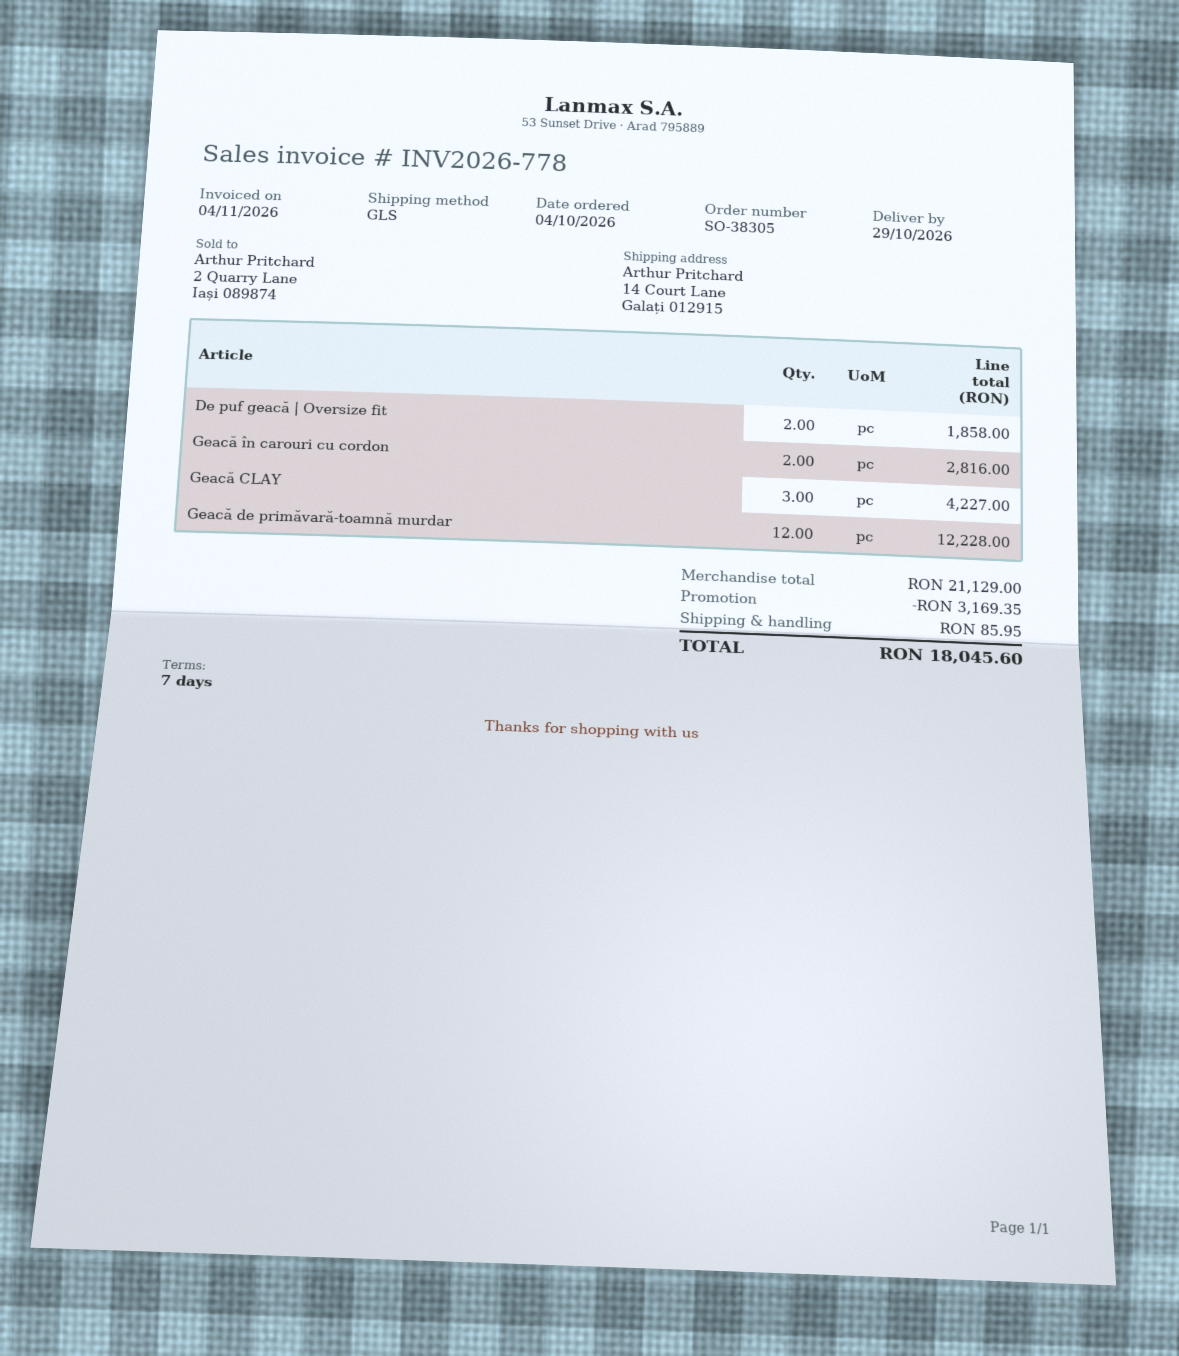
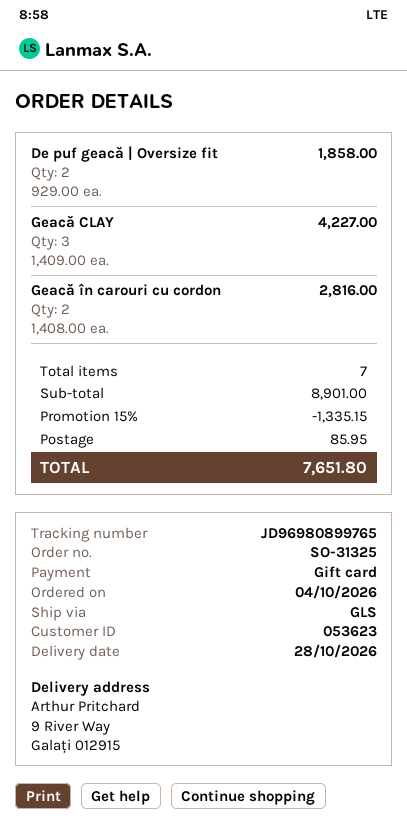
order number: SO-38305 -> SO-31325
delivery date: 2026-10-29 -> 2026-10-28
ship to: 14 Court Lane, Galați 012915 -> 9 River Way, Galați 012915
Geacă de primăvară-toamnă murdar: 12 for 12228.00 -> none
subtotal: 21129.00 -> 8901.00
discount: 3169.35 -> 1335.15
total: 18045.60 -> 7651.80

